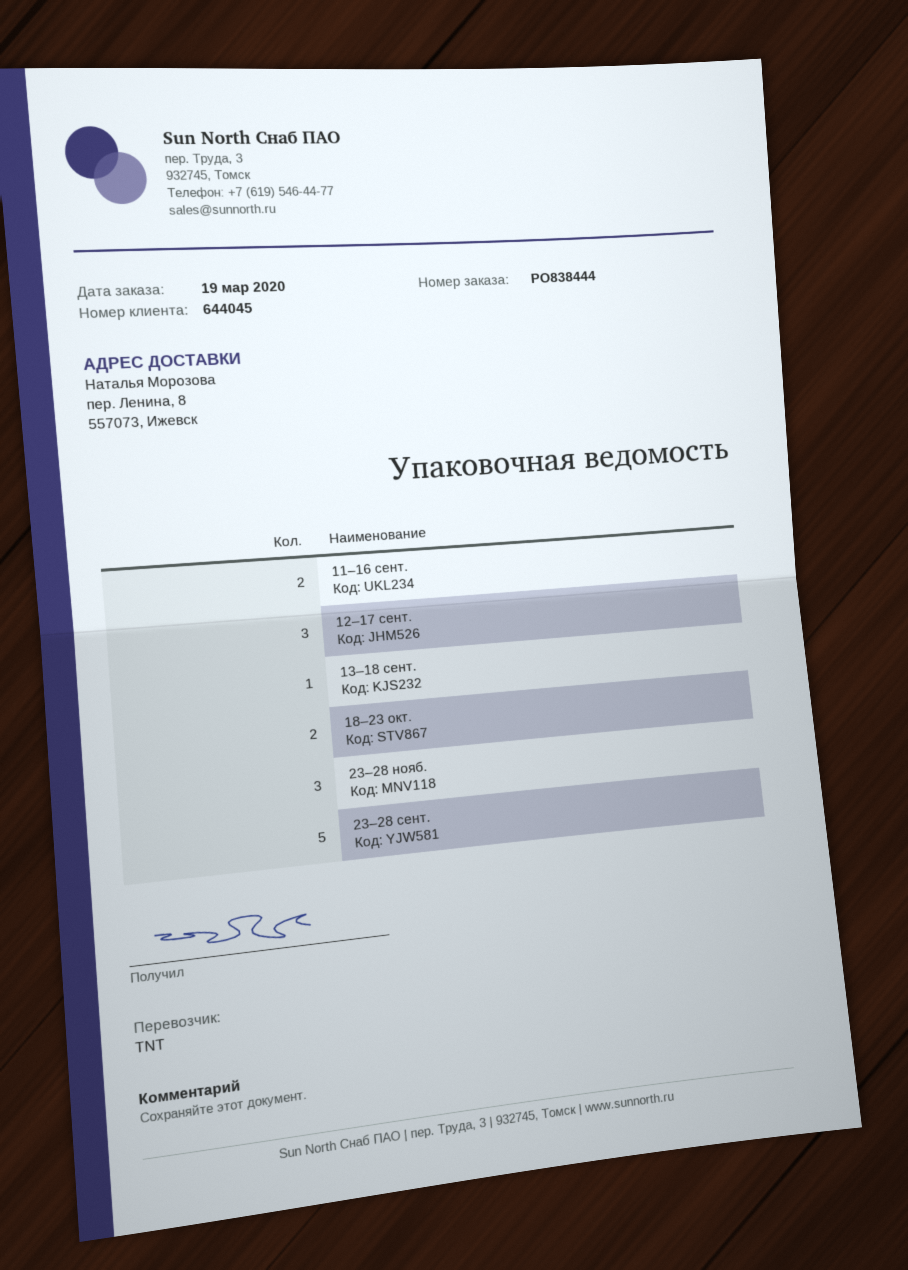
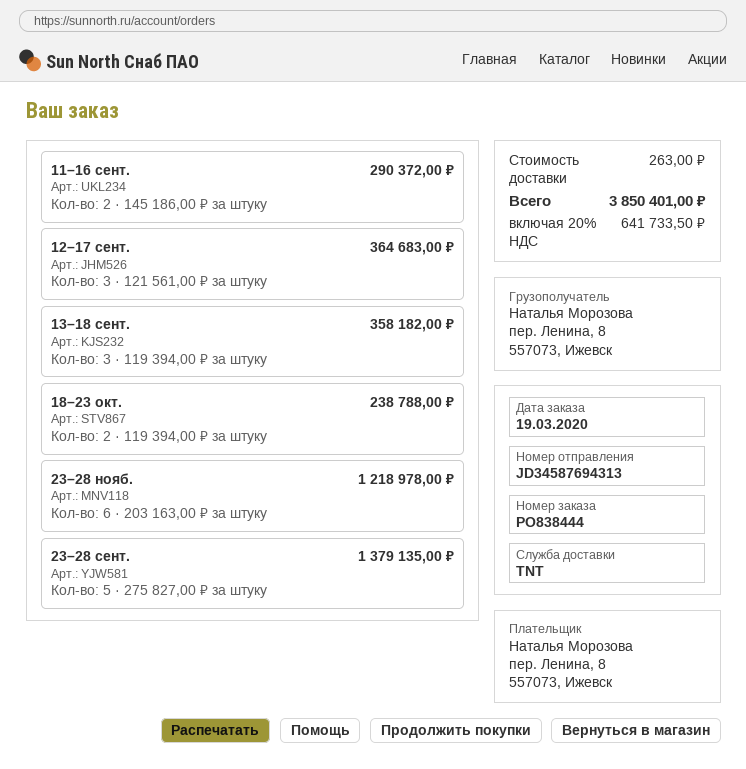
13–18 сент.: 1 -> 3
23–28 нояб.: 3 -> 6

